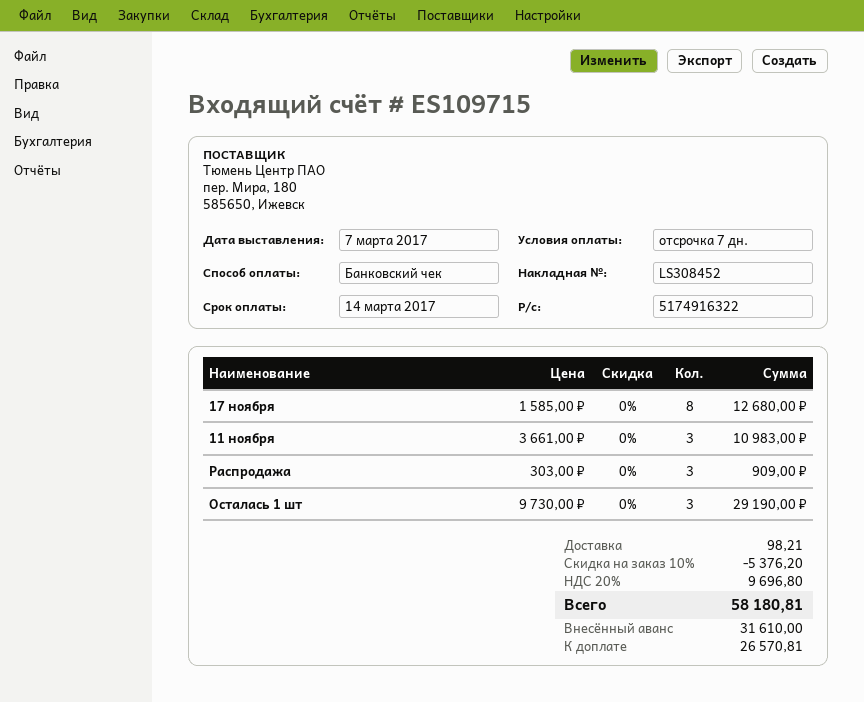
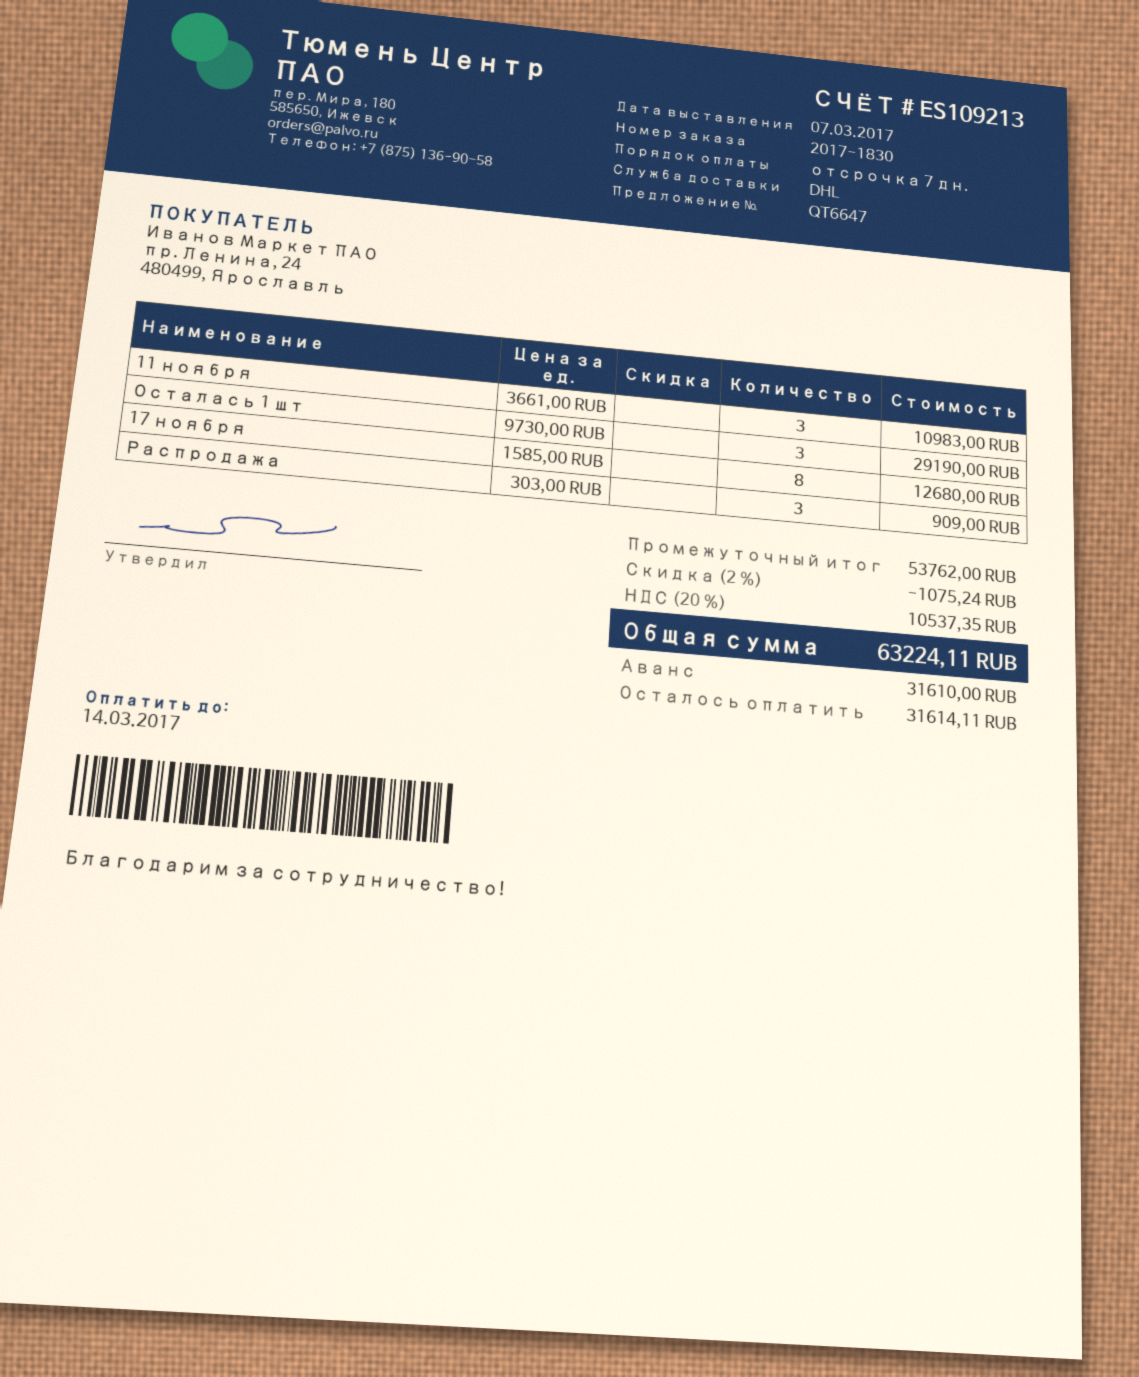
invoice number: ES109715 -> ES109213
discount: 10% = 5376.20 -> 2% = 1075.24
shipping: 98.21 -> none
tax: 20% = 9696.80 -> 20% = 10537.35
total: 58180.81 -> 63224.11
balance: 26570.81 -> 31614.11

